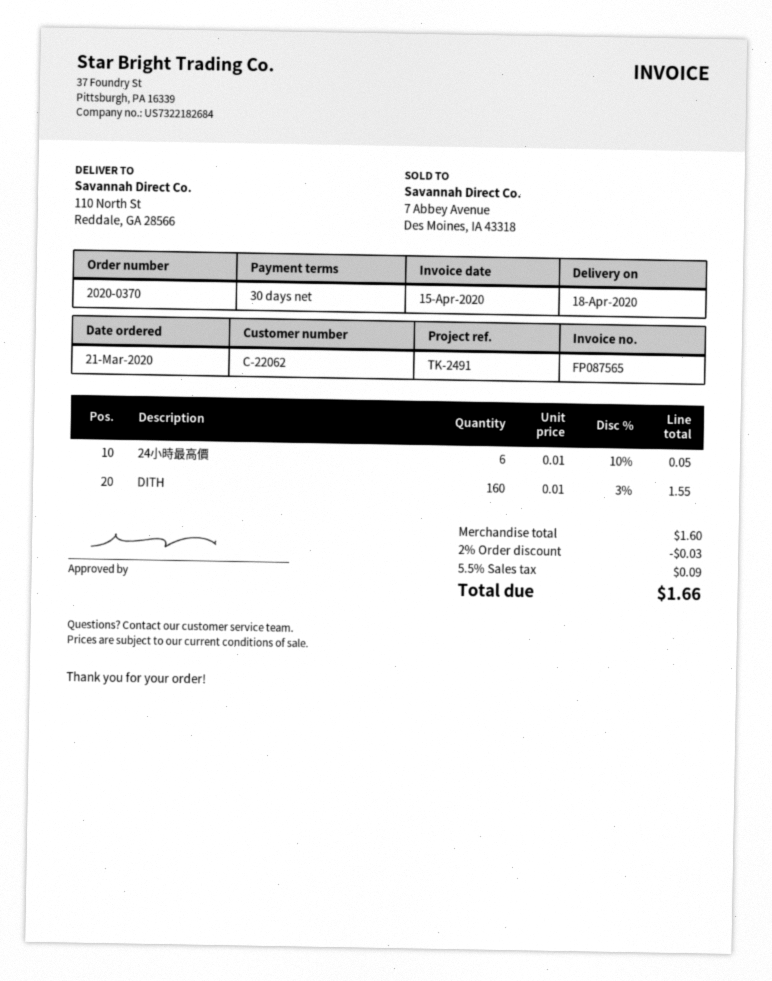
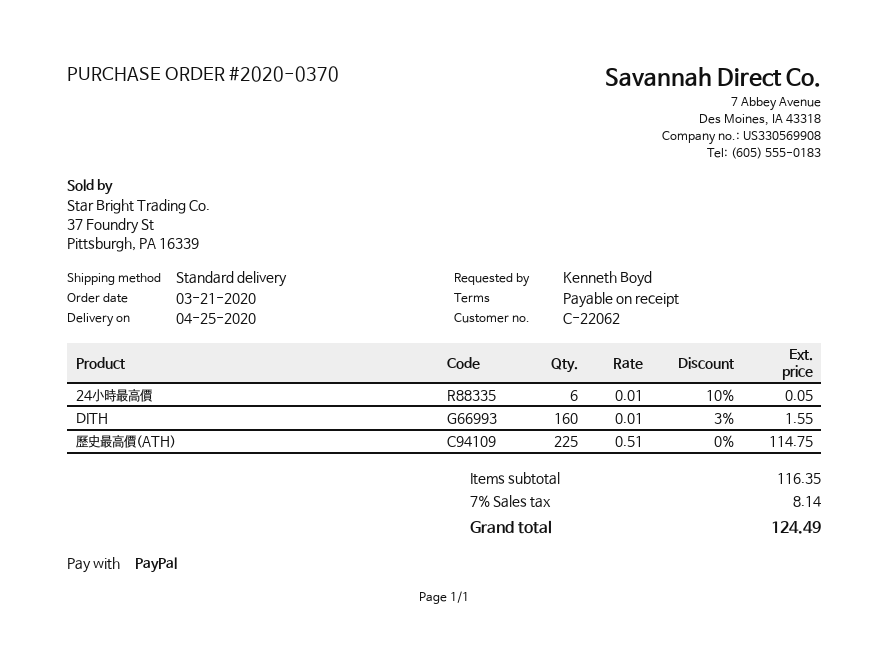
delivery date: 2020-04-18 -> 2020-04-25
payment terms: 30 days -> on receipt
歷史最高價(ATH): none -> 225 x 0.51 = 114.75
subtotal: 1.60 -> 116.35
discount: 2% = 0.03 -> none
tax: 5.5% = 0.09 -> 7% = 8.14
total: 1.66 -> 124.49

